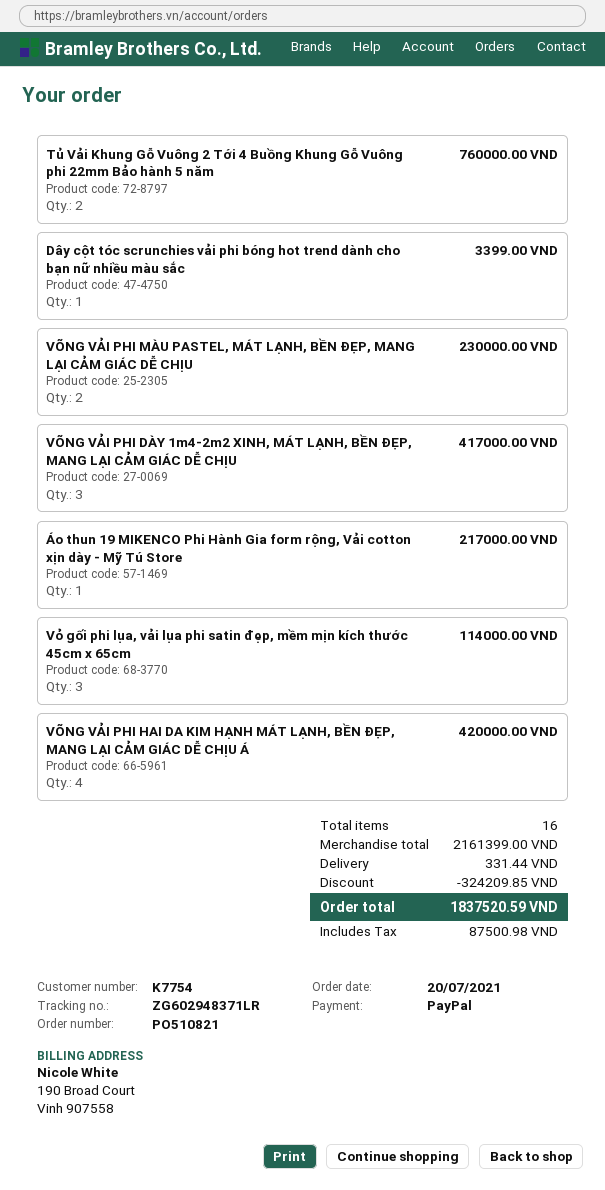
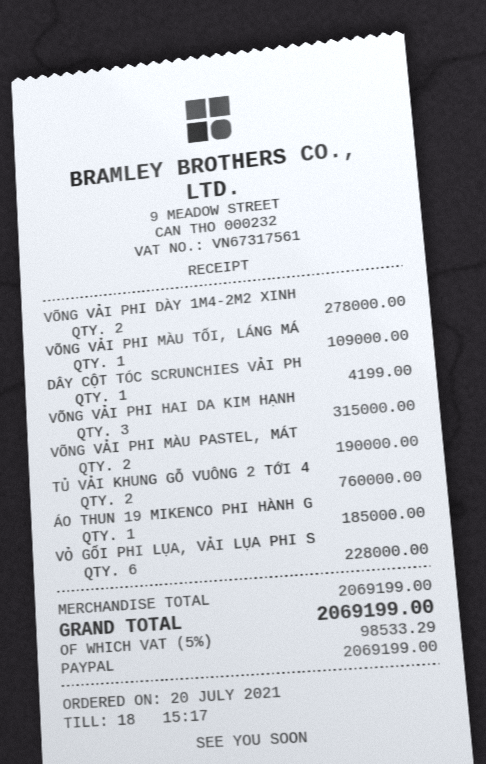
Dây cột tóc scrunchies vải phi bóng hot trend dành cho bạn nữ nhiều màu sắc: 1 for 3399.00 -> 1 for 4199.00
VÕNG VẢI PHI MÀU PASTEL, MÁT LẠNH, BỀN ĐẸP, MANG LẠI CẢM GIÁC DỄ CHỊU: 2 for 230000.00 -> 2 for 190000.00
VÕNG VẢI PHI DÀY 1m4-2m2 XINH, MÁT LẠNH, BỀN ĐẸP, MANG LẠI CẢM GIÁC DỄ CHỊU: 3 for 417000.00 -> 2 for 278000.00
Áo thun 19 MIKENCO Phi Hành Gia form rộng, Vải cotton xịn dày - Mỹ Tú Store: 1 for 217000.00 -> 1 for 185000.00
Vỏ gối phi lụa, vải lụa phi satin đẹp, mềm mịn kích thước 45cm x 65cm: 3 for 114000.00 -> 6 for 228000.00
VÕNG VẢI PHI HAI DA KIM HẠNH MÁT LẠNH, BỀN ĐẸP, MANG LẠI CẢM GIÁC DỄ CHỊU Á: 4 for 420000.00 -> 3 for 315000.00
VÕNG VẢI PHI MÀU TỐI, LÁNG MÁ: none -> 1 for 109000.00
subtotal: 2161399.00 -> 2069199.00
discount: 324209.85 -> none
shipping: 331.44 -> none
tax: 87500.98 -> 98533.29
total: 1837520.59 -> 2069199.00

